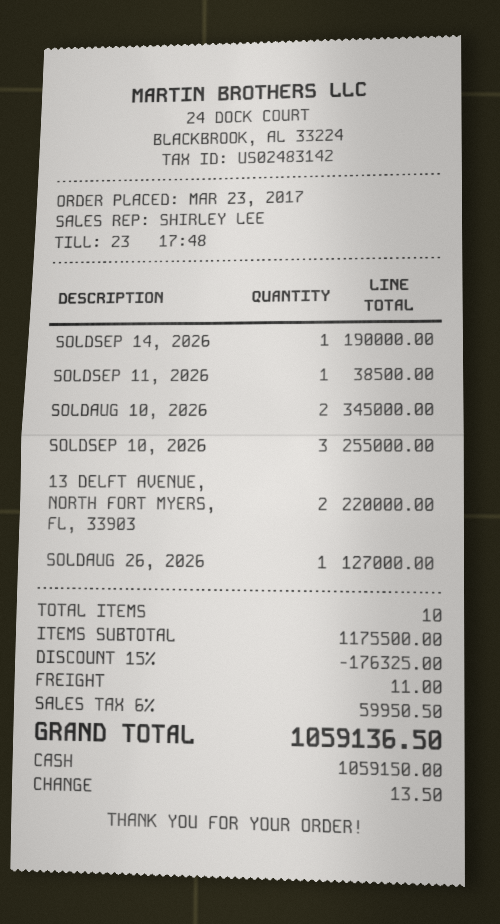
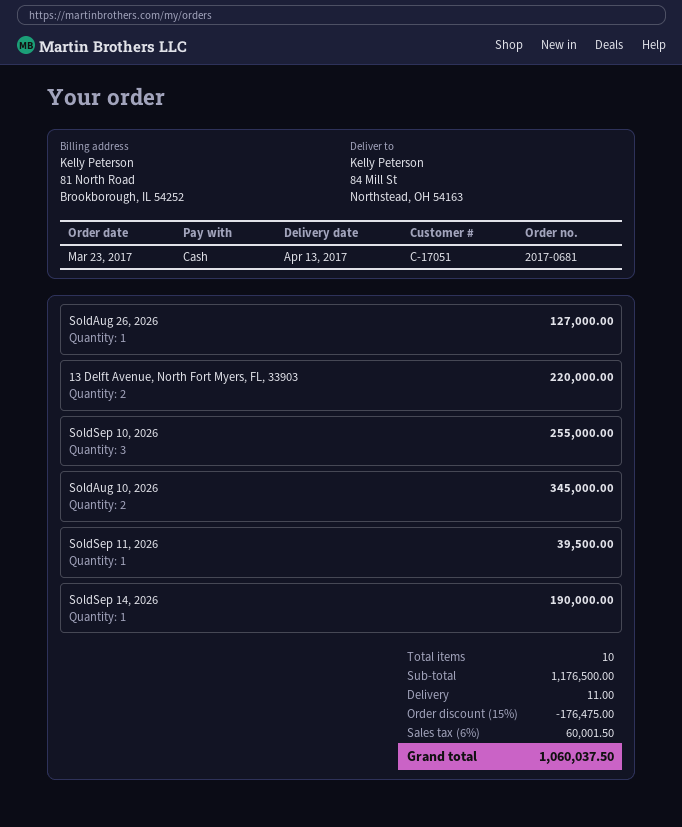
SOLDSEP 11, 2026: 1 for 38500.00 -> 1 for 39500.00
subtotal: 1175500.00 -> 1176500.00
discount: 15% = 176325.00 -> 15% = 176475.00
tax: 6% = 59950.50 -> 6% = 60001.50
total: 1059136.50 -> 1060037.50

